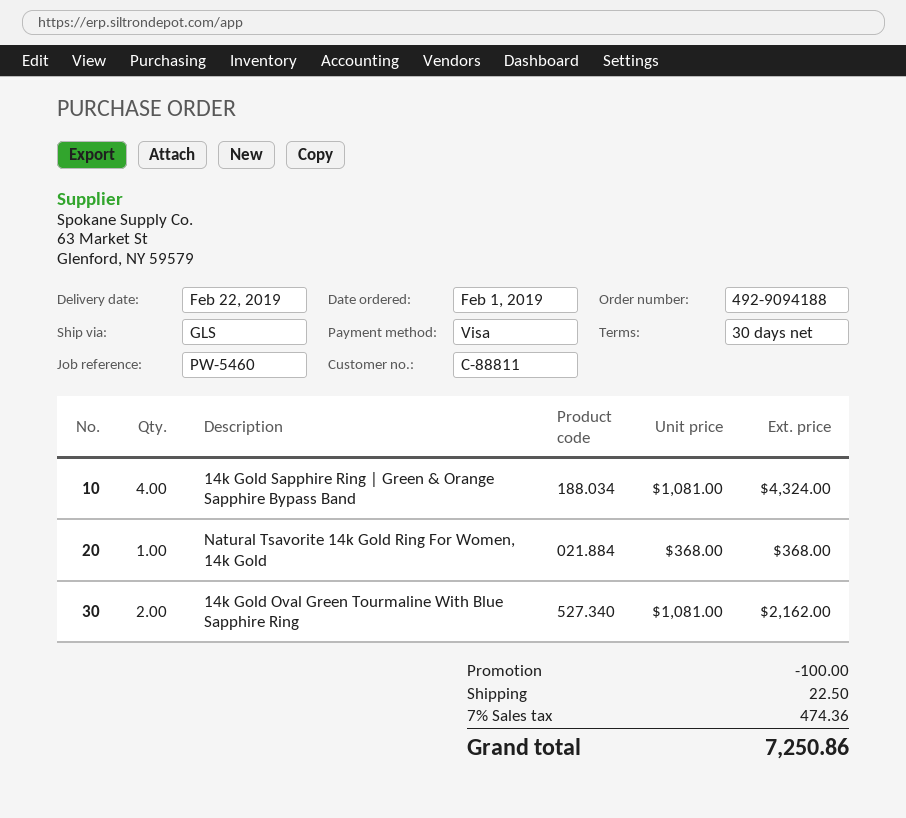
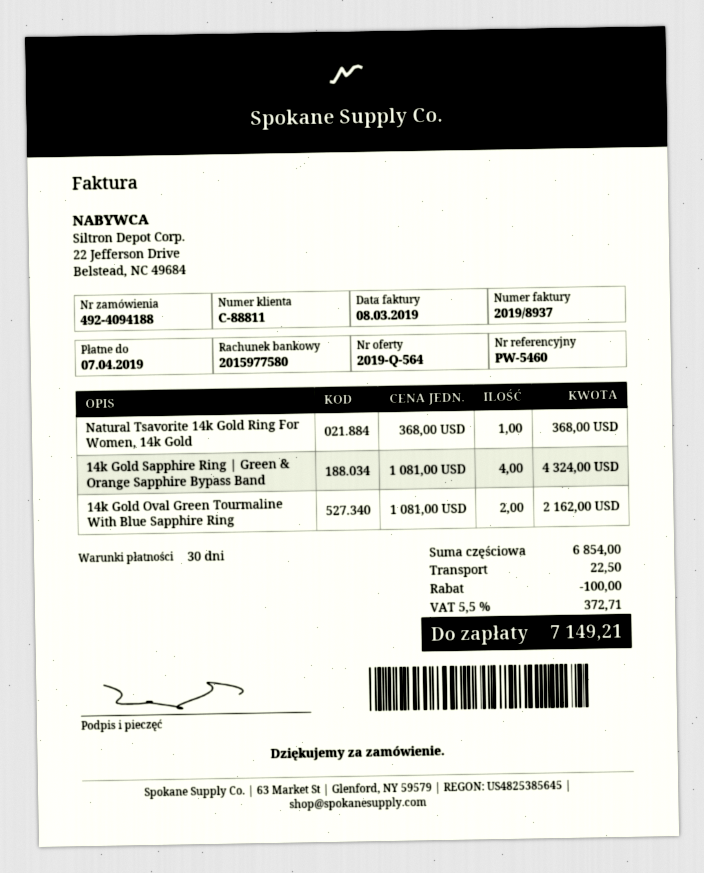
order number: 492-9094188 -> 492-4094188
tax: 7% = 474.36 -> 5.5% = 372.71
total: 7250.86 -> 7149.21

